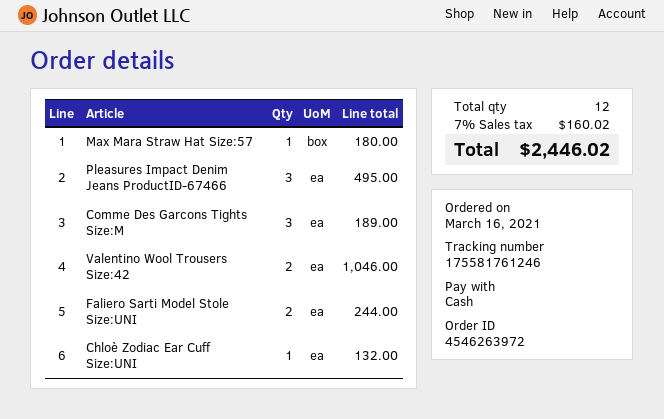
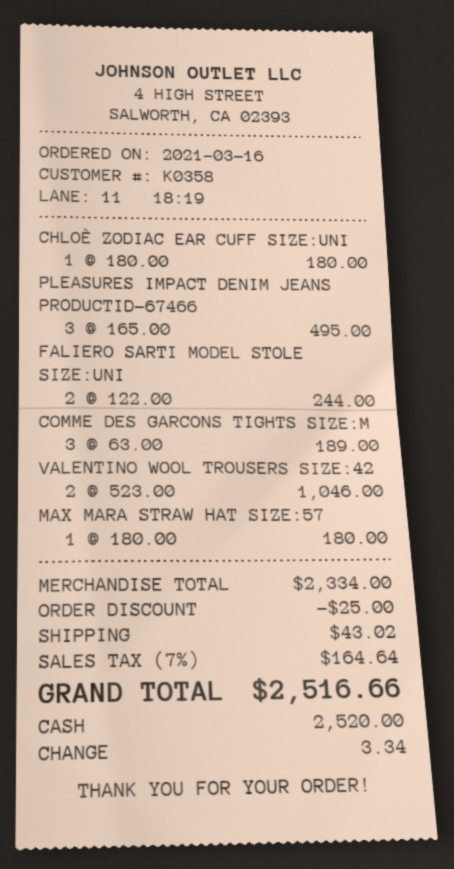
Chloè Zodiac Ear Cuff Size:UNI: 1 for 132.00 -> 1 for 180.00
discount: none -> 25.00
shipping: none -> 43.02
tax: 7% = 160.02 -> 7% = 164.64
total: 2446.02 -> 2516.66

